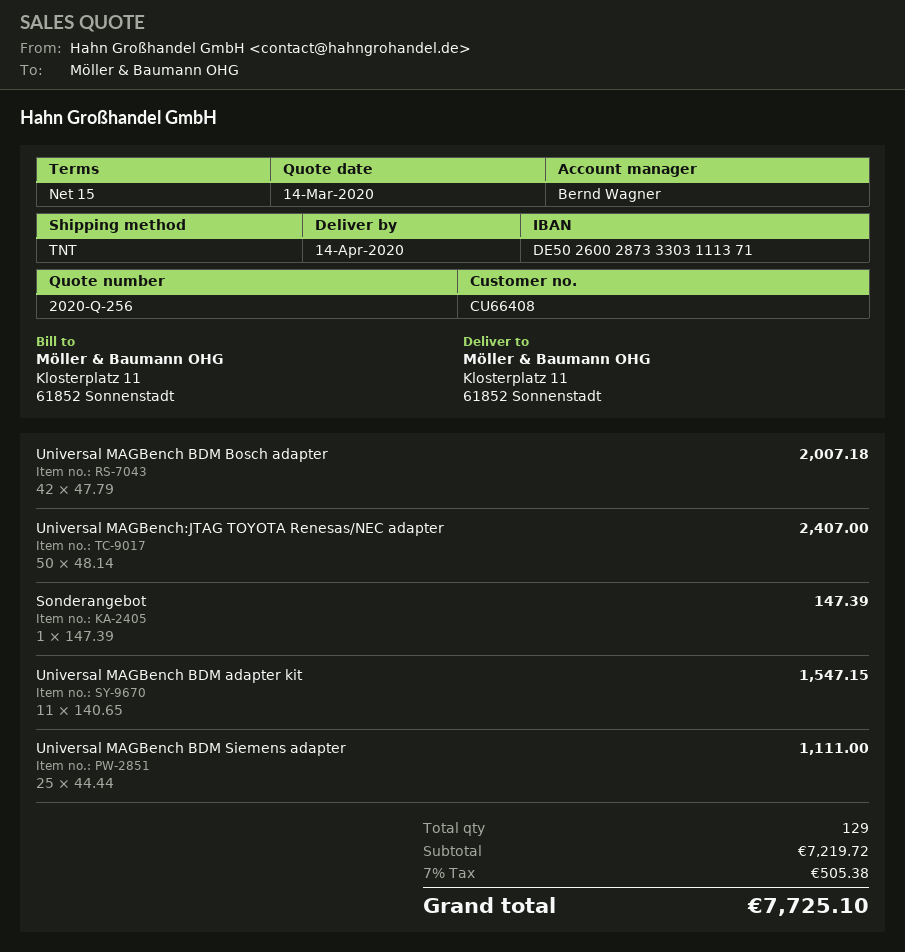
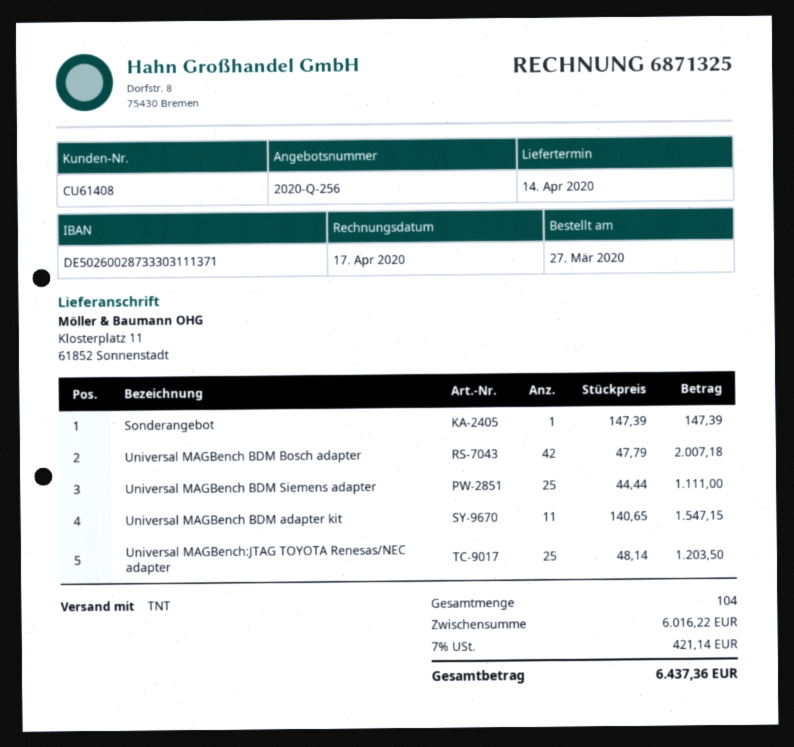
customer number: CU66408 -> CU61408
Universal MAGBench:JTAG TOYOTA Renesas/NEC adapter: 50 x 48.14 = 2407.00 -> 25 x 48.14 = 1203.50
total quantity: 129 -> 104
subtotal: 7219.72 -> 6016.22
tax: 7% = 505.38 -> 7% = 421.14
total: 7725.10 -> 6437.36

